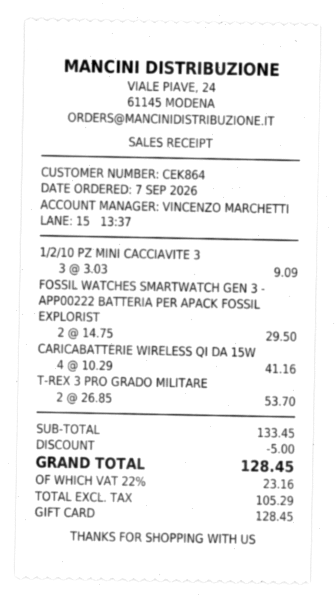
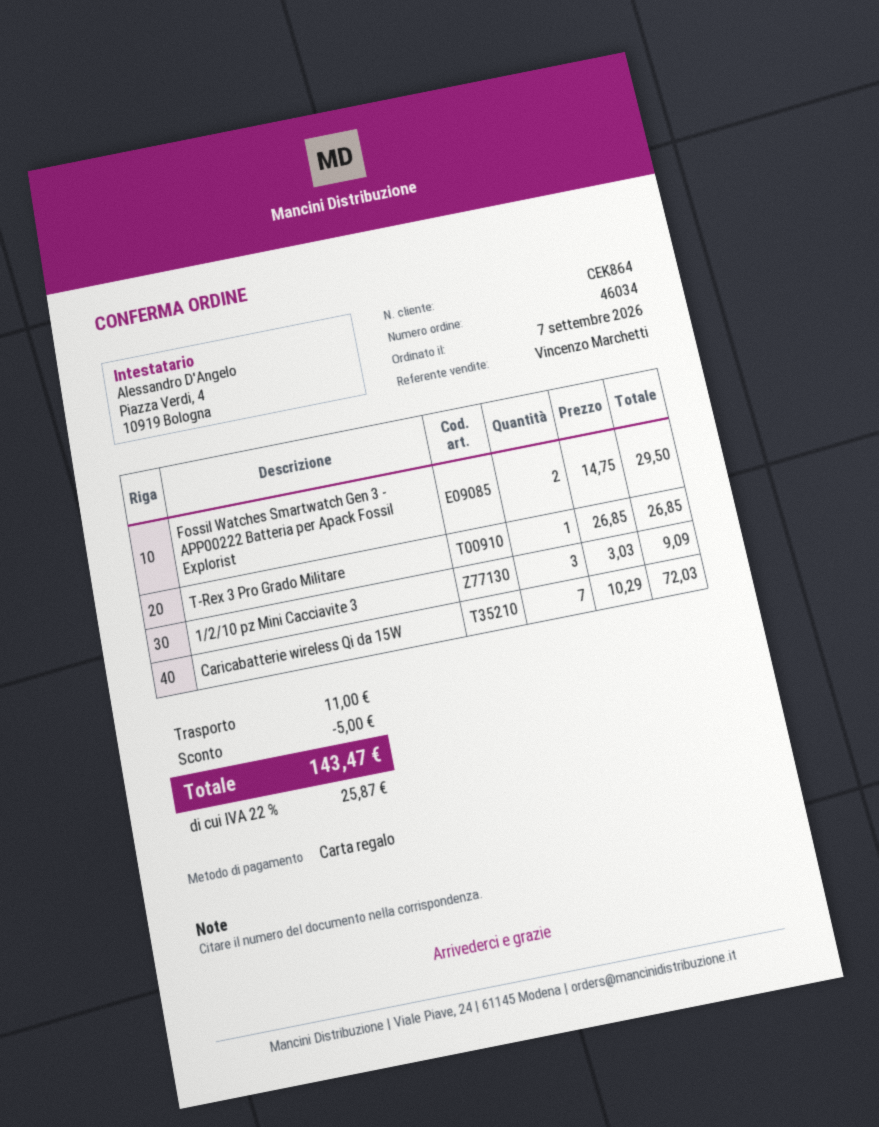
CARICABATTERIE WIRELESS QI DA 15W: 4 x 10.29 = 41.16 -> 7 x 10.29 = 72.03
T-REX 3 PRO GRADO MILITARE: 2 x 26.85 = 53.70 -> 1 x 26.85 = 26.85
shipping: none -> 11.00
tax: 22% = 23.16 -> 22% = 25.87
total: 128.45 -> 143.47

